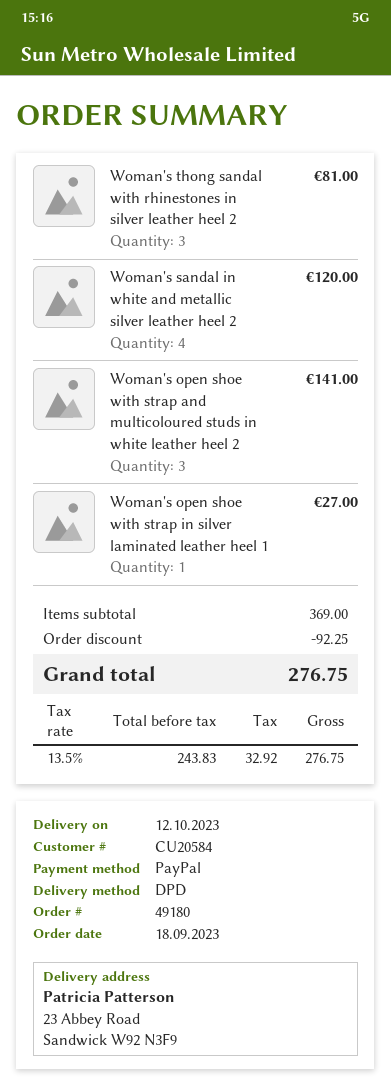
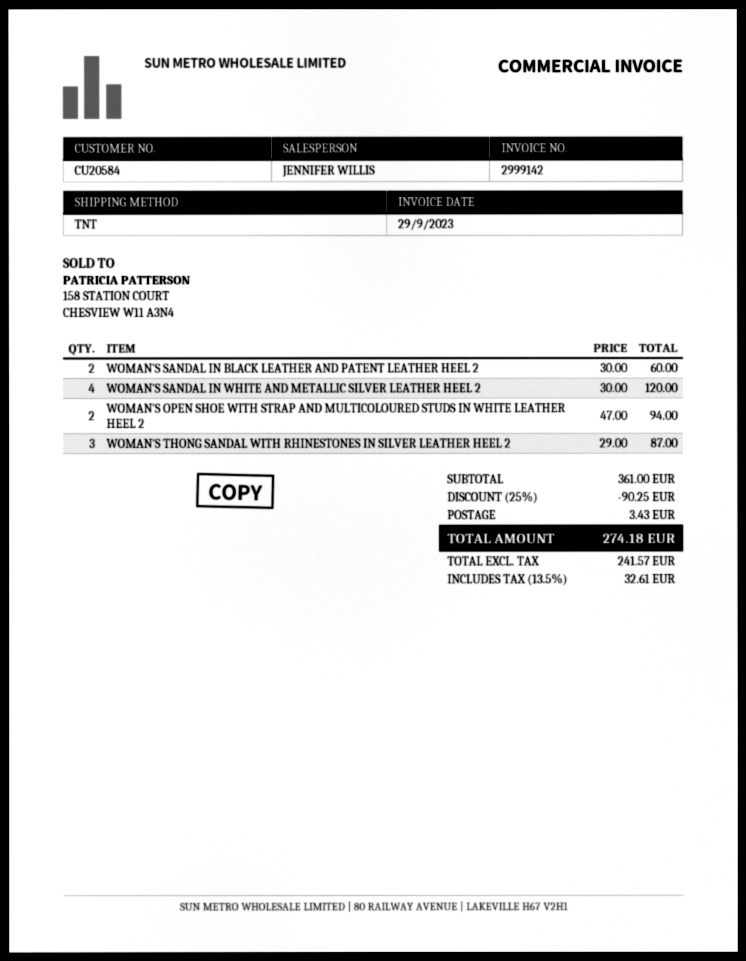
shipping method: DPD -> TNT
Woman's thong sandal with rhinestones in silver leather heel 2: 3 for 81.00 -> 3 for 87.00
Woman's open shoe with strap and multicoloured studs in white leather heel 2: 3 for 141.00 -> 2 for 94.00
Woman's open shoe with strap in silver laminated leather heel 1: 1 for 27.00 -> none
WOMAN'S SANDAL IN BLACK LEATHER AND PATENT LEATHER HEEL 2: none -> 2 for 60.00
subtotal: 369.00 -> 361.00
discount: 92.25 -> 90.25
shipping: none -> 3.43
net: 243.83 -> 241.57
tax: 13.5% = 32.92 -> 13.5% = 32.61
total: 276.75 -> 274.18

